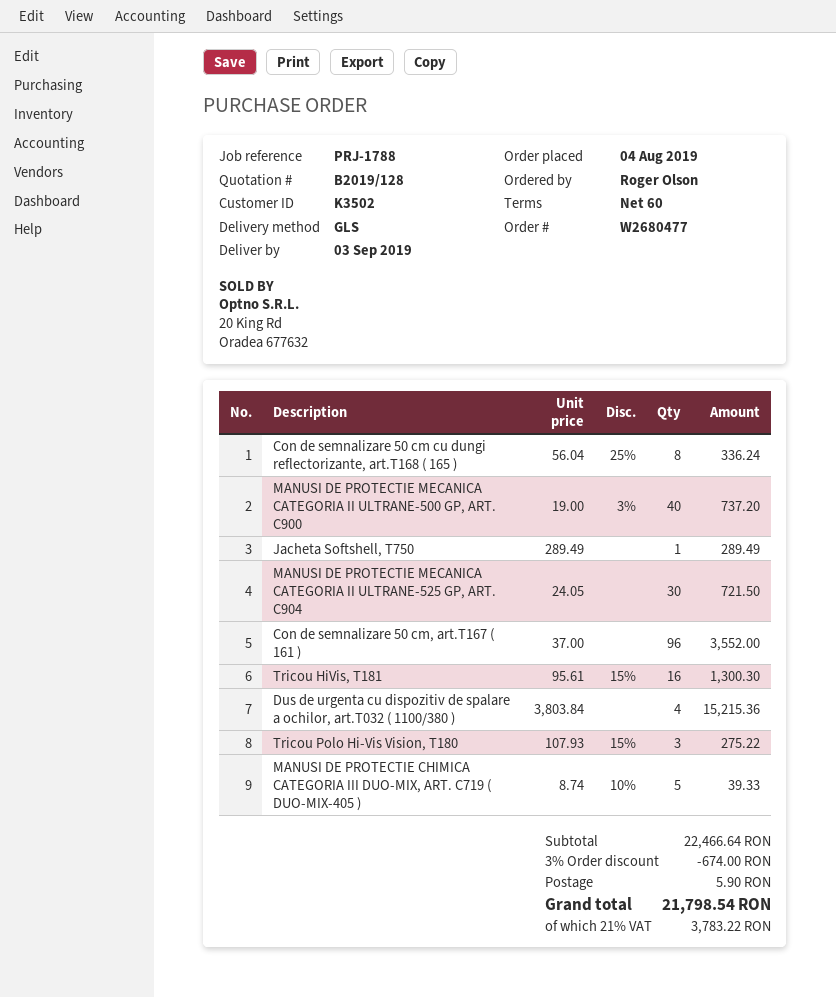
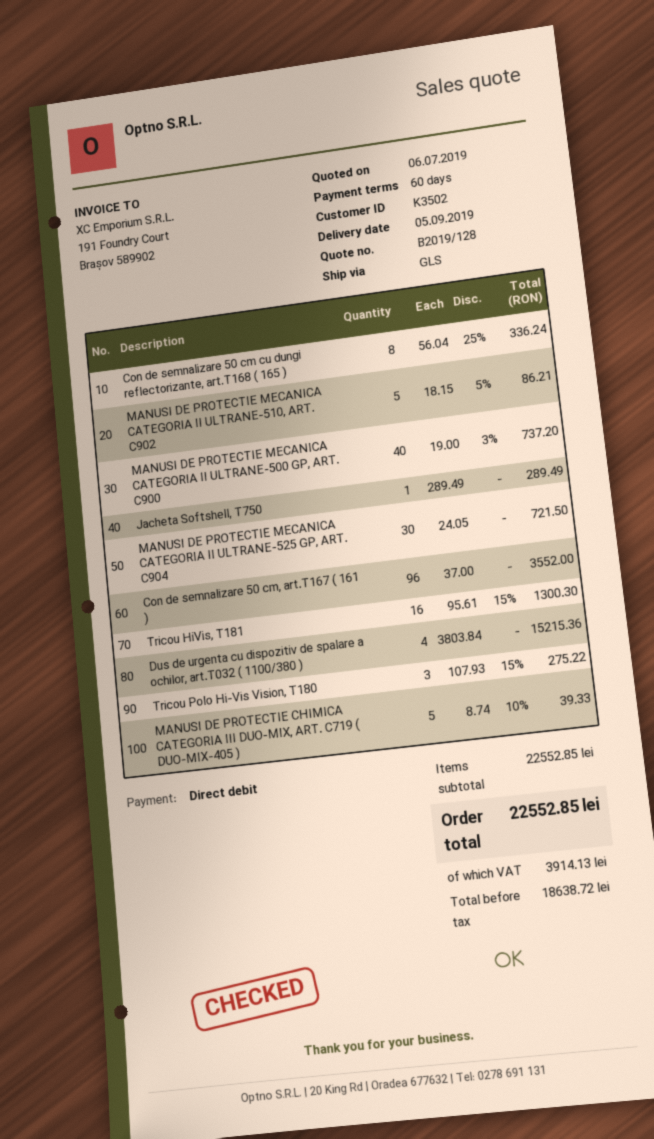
delivery date: 2019-09-03 -> 2019-09-05
MANUSI DE PROTECTIE MECANICA CATEGORIA II ULTRANE-510, ART. C902: none -> 5 x 18.15 - 5% = 86.21
subtotal: 22466.64 -> 22552.85
discount: 3% = 674.00 -> none
shipping: 5.90 -> none
tax: 3783.22 -> 3914.13
total: 21798.54 -> 22552.85

